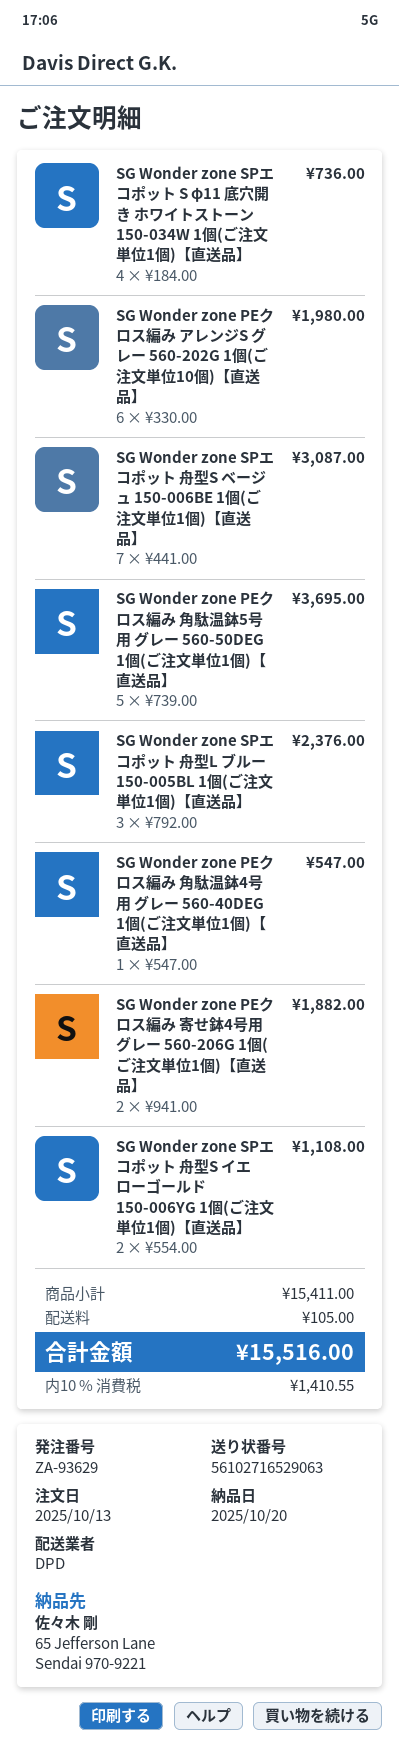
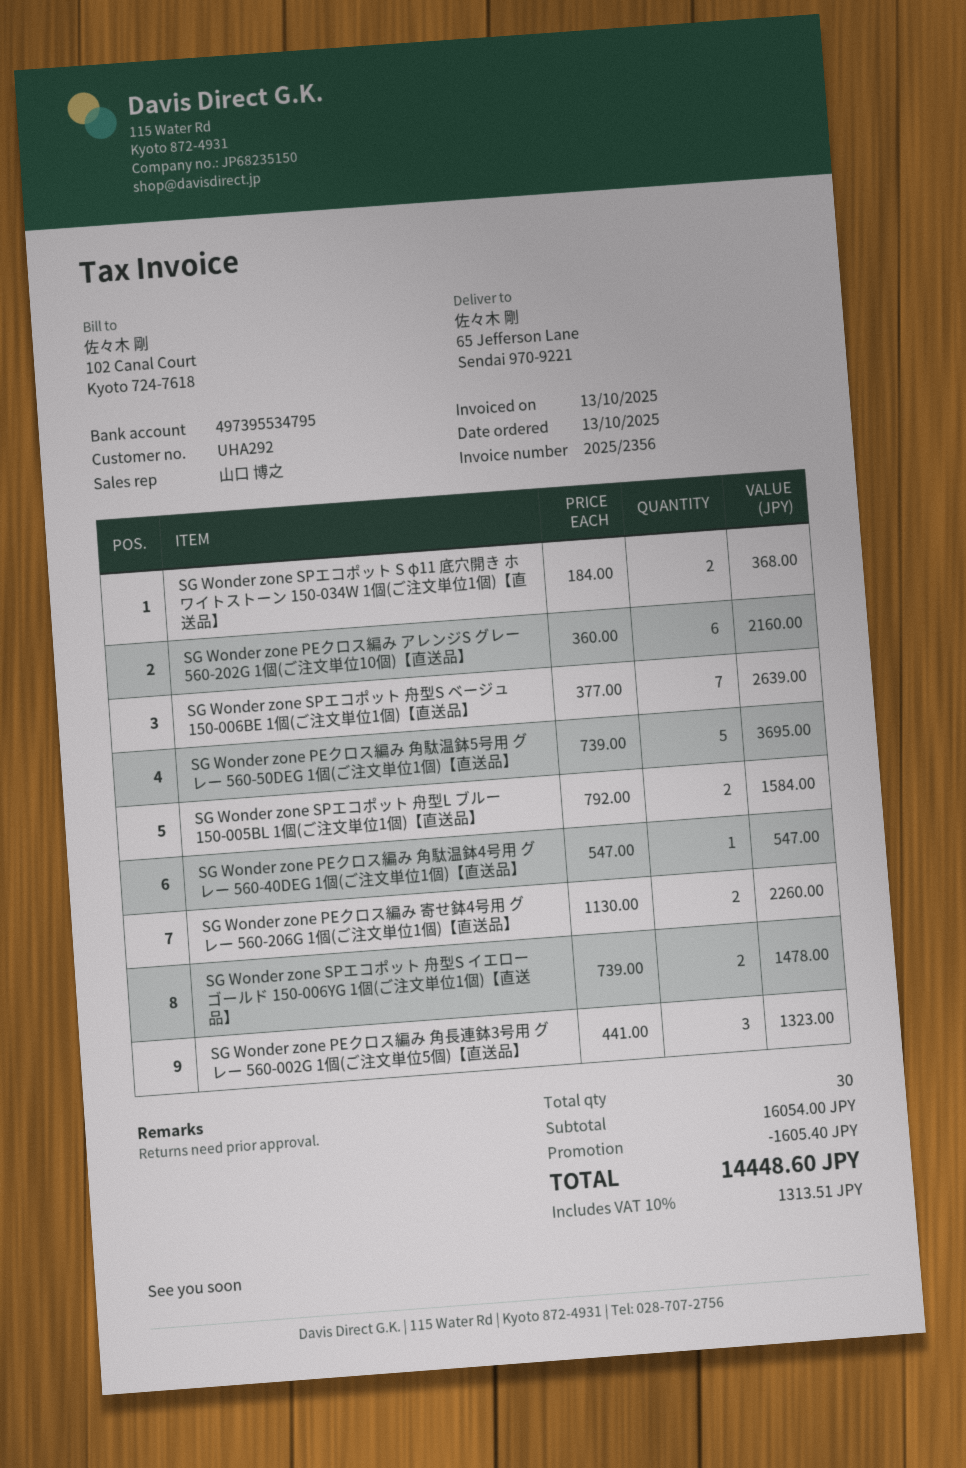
SG Wonder zone SPエコポット S φ11 底穴開き ホワイトストーン 150-034W 1個(ご注文単位1個)【直送品】: 4 x 184.00 = 736.00 -> 2 x 184.00 = 368.00
SG Wonder zone PEクロス編み アレンジS グレー 560-202G 1個(ご注文単位10個)【直送品】: 6 x 330.00 = 1980.00 -> 6 x 360.00 = 2160.00
SG Wonder zone SPエコポット 舟型S ベージュ 150-006BE 1個(ご注文単位1個)【直送品】: 7 x 441.00 = 3087.00 -> 7 x 377.00 = 2639.00
SG Wonder zone SPエコポット 舟型L ブルー 150-005BL 1個(ご注文単位1個)【直送品】: 3 x 792.00 = 2376.00 -> 2 x 792.00 = 1584.00
SG Wonder zone PEクロス編み 寄せ鉢4号用 グレー 560-206G 1個(ご注文単位1個)【直送品】: 2 x 941.00 = 1882.00 -> 2 x 1130.00 = 2260.00
SG Wonder zone SPエコポット 舟型S イエローゴールド 150-006YG 1個(ご注文単位1個)【直送品】: 2 x 554.00 = 1108.00 -> 2 x 739.00 = 1478.00
SG Wonder zone PEクロス編み 角長連鉢3号用 グレー 560-002G 1個(ご注文単位5個)【直送品】: none -> 3 x 441.00 = 1323.00
subtotal: 15411.00 -> 16054.00
discount: none -> 1605.40
shipping: 105.00 -> none
tax: 10% = 1410.55 -> 10% = 1313.51
total: 15516.00 -> 14448.60

